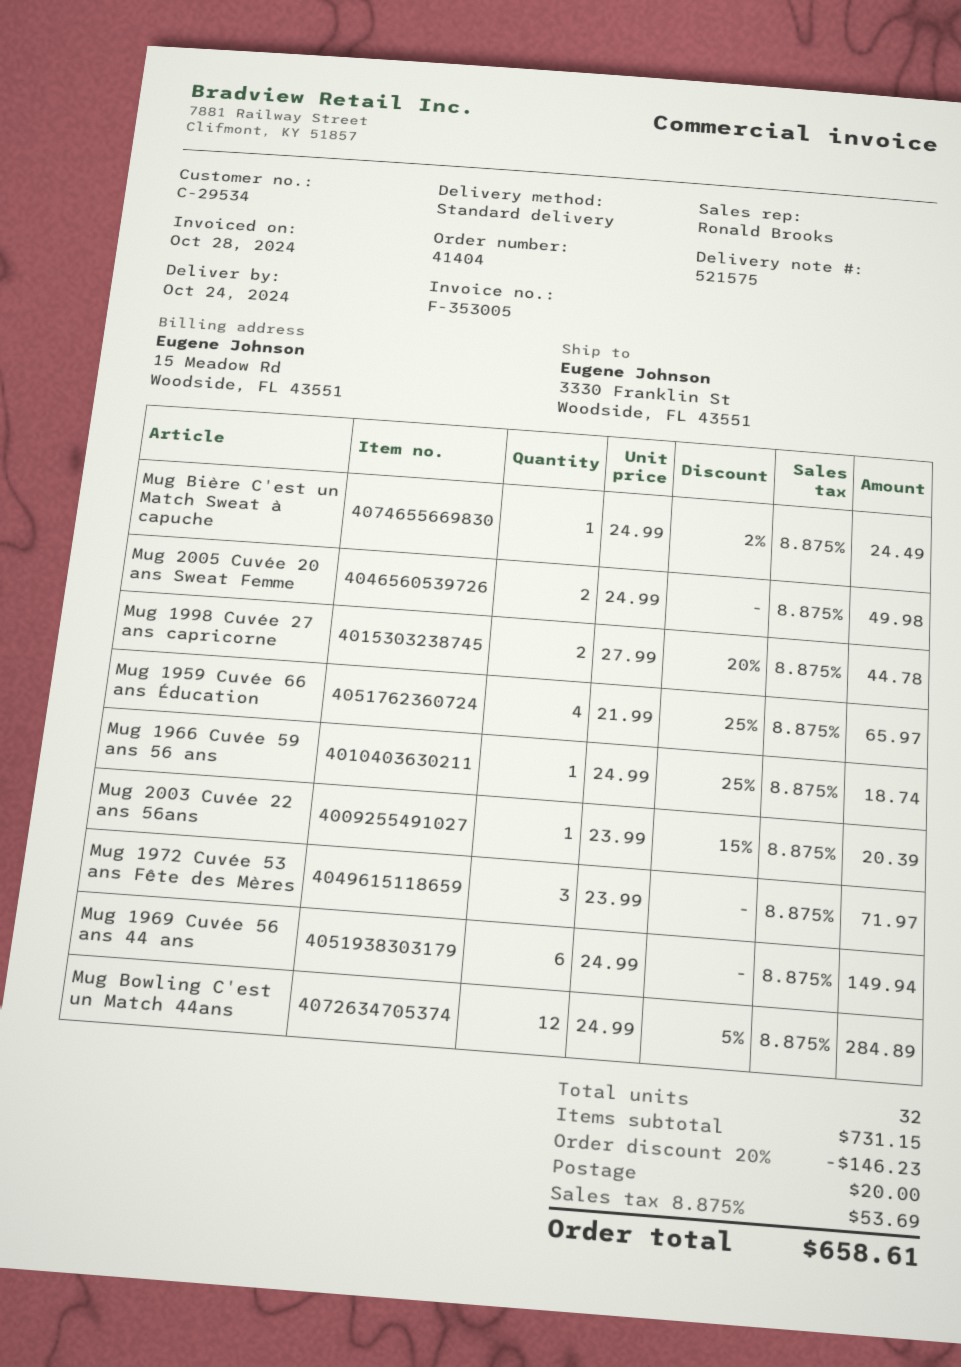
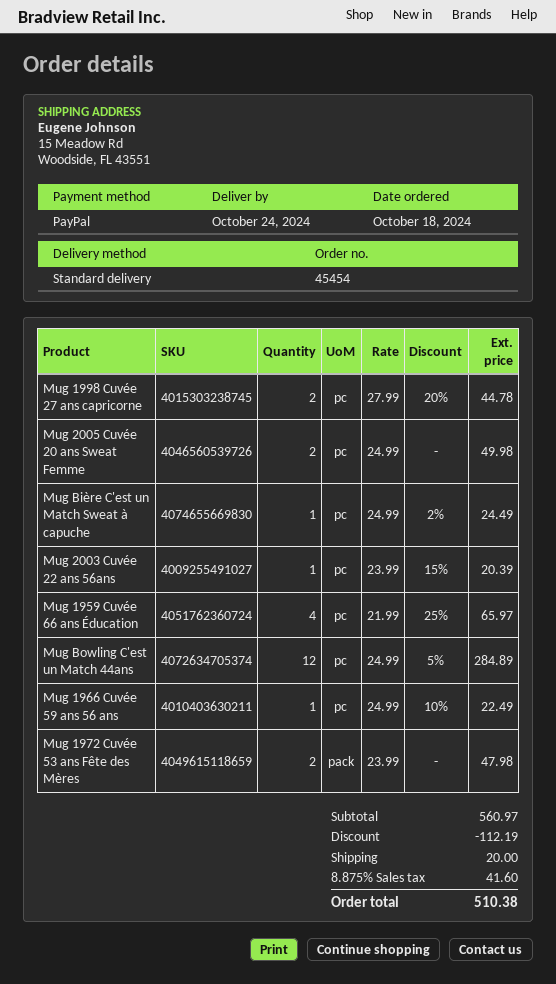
order number: 41404 -> 45454
ship to: 3330 Franklin St, Woodside, FL 43551 -> 15 Meadow Rd, Woodside, FL 43551
Mug 1966 Cuvée 59 ans 56 ans: 1 x 24.99 - 25% = 18.74 -> 1 x 24.99 - 10% = 22.49
Mug 1972 Cuvée 53 ans Fête des Mères: 3 x 23.99 = 71.97 -> 2 x 23.99 = 47.98
Mug 1969 Cuvée 56 ans 44 ans: 6 x 24.99 = 149.94 -> none
subtotal: 731.15 -> 560.97
discount: 146.23 -> 112.19
tax: 8.875% = 53.69 -> 8.875% = 41.60
total: 658.61 -> 510.38

